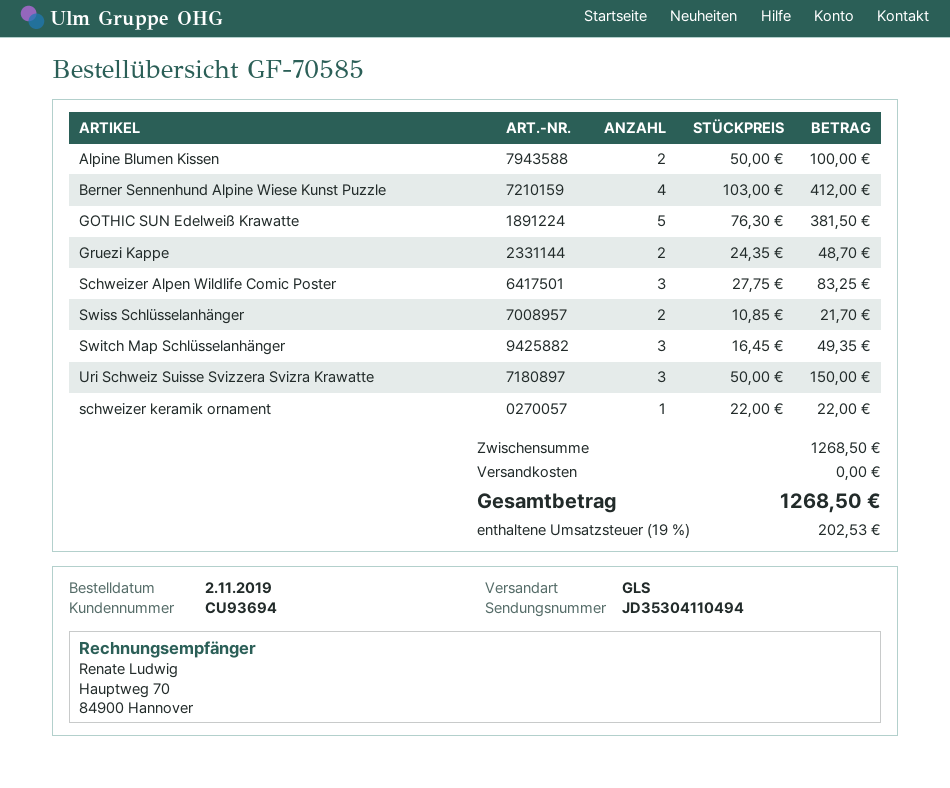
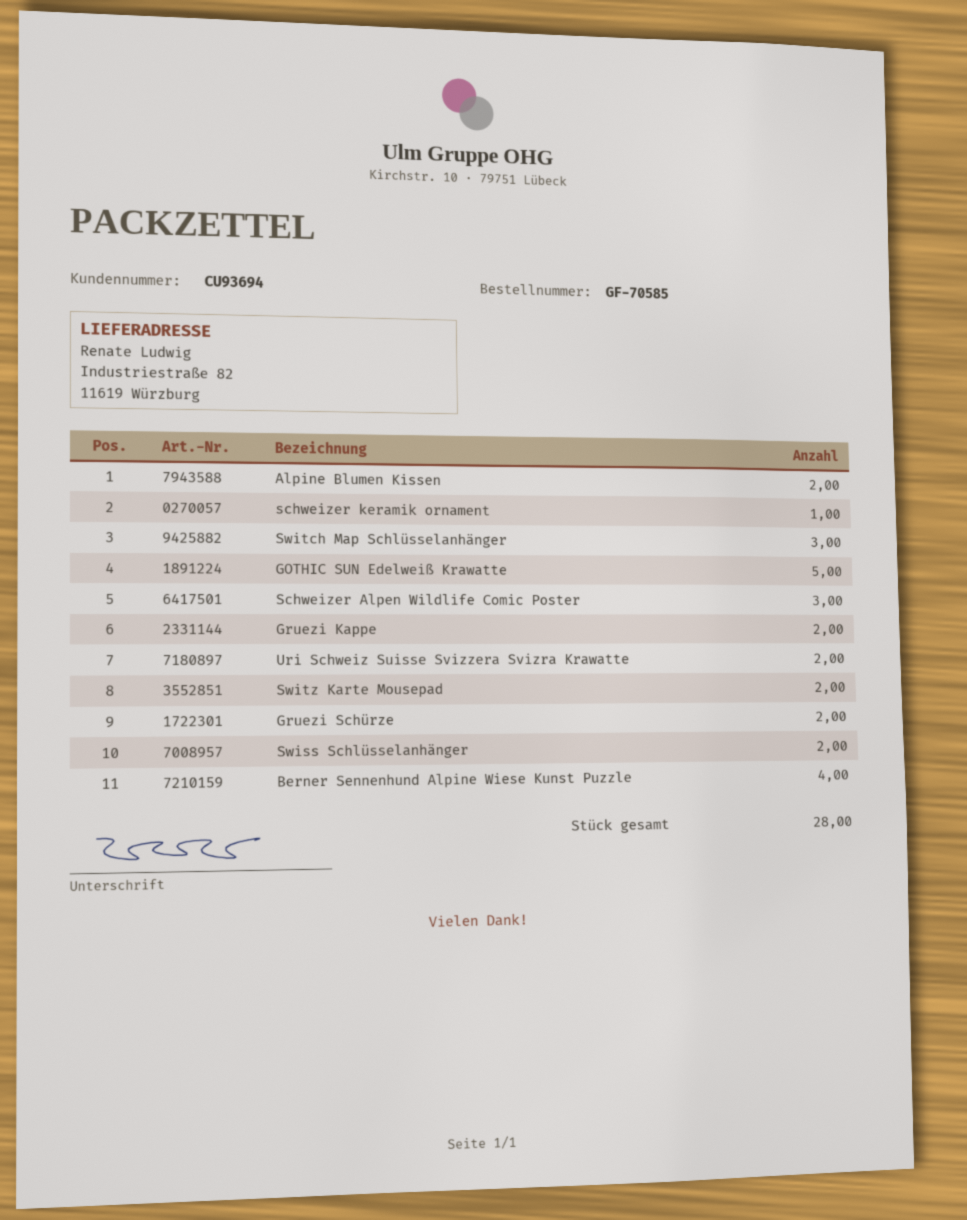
Uri Schweiz Suisse Svizzera Svizra Krawatte: 3 -> 2
Switz Karte Mousepad: none -> 2
Gruezi Schürze: none -> 2

